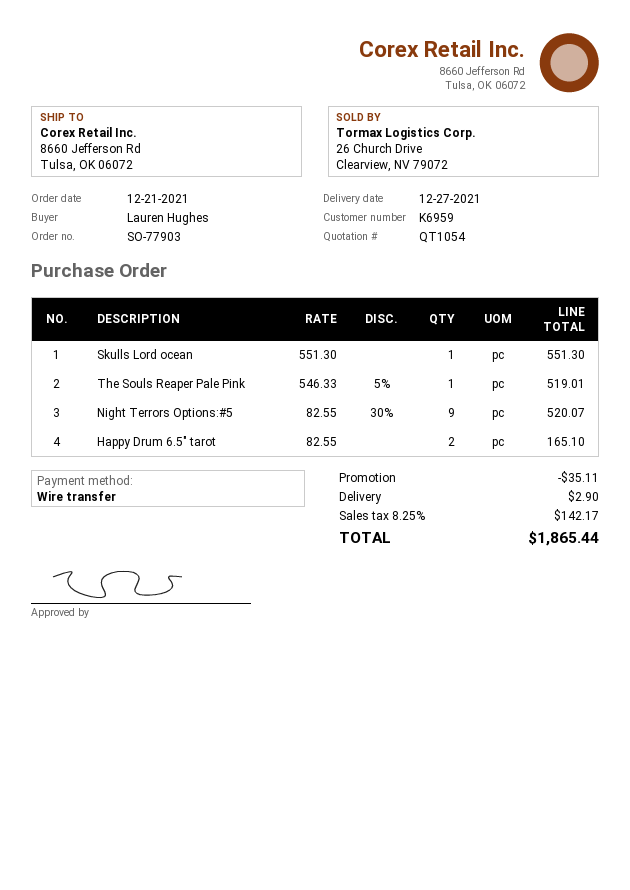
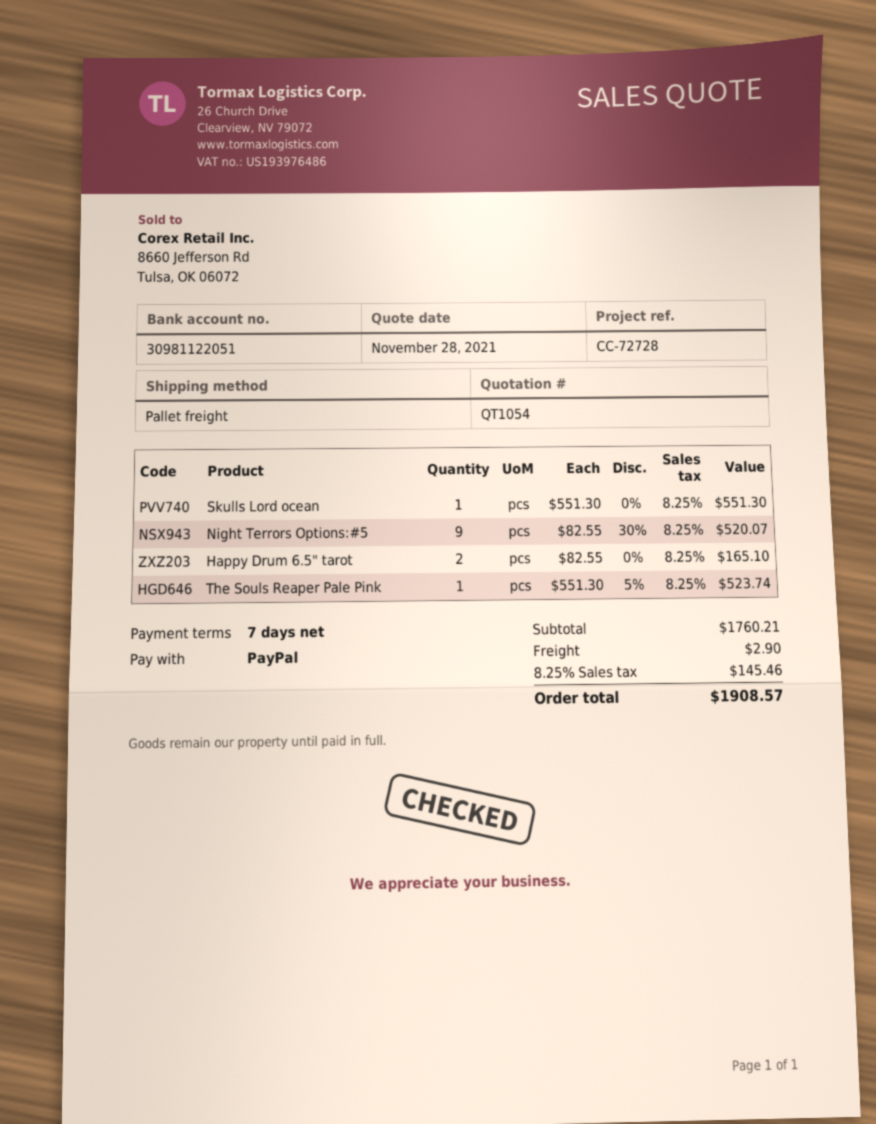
payment method: bank transfer -> PayPal
The Souls Reaper Pale Pink: 1 x 546.33 - 5% = 519.01 -> 1 x 551.30 - 5% = 523.74
discount: 35.11 -> none
tax: 8.25% = 142.17 -> 8.25% = 145.46
total: 1865.44 -> 1908.57

